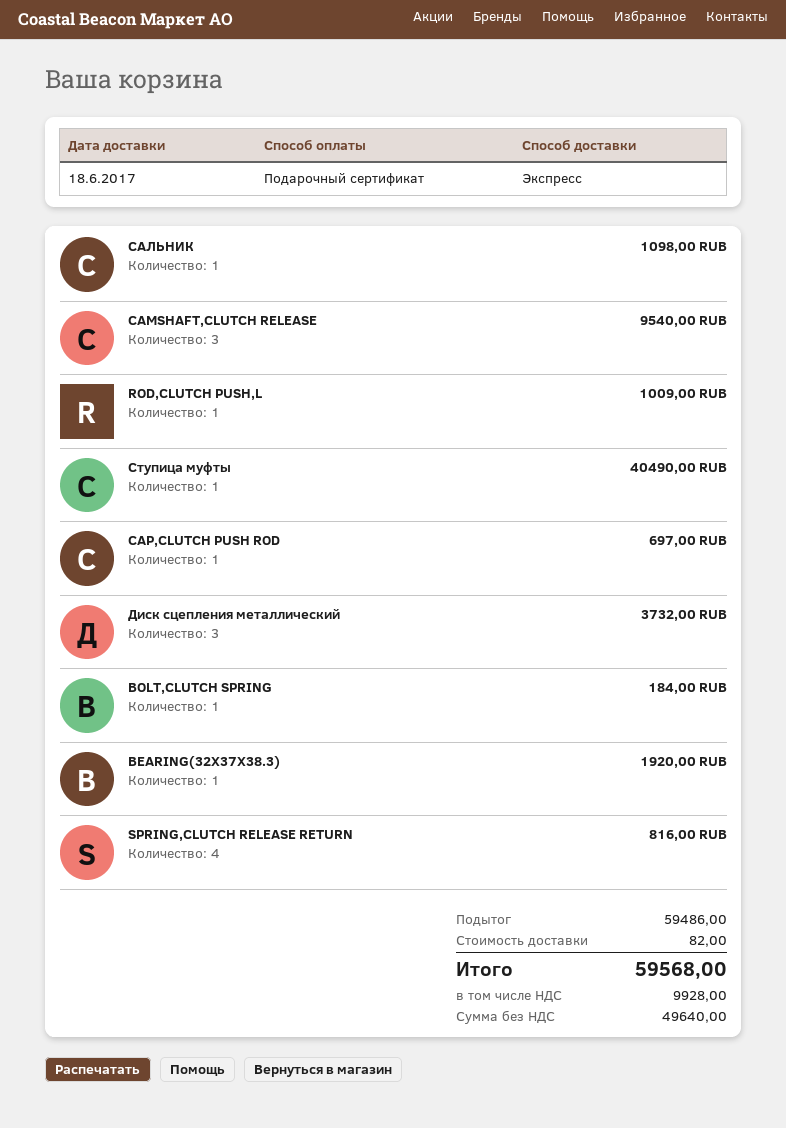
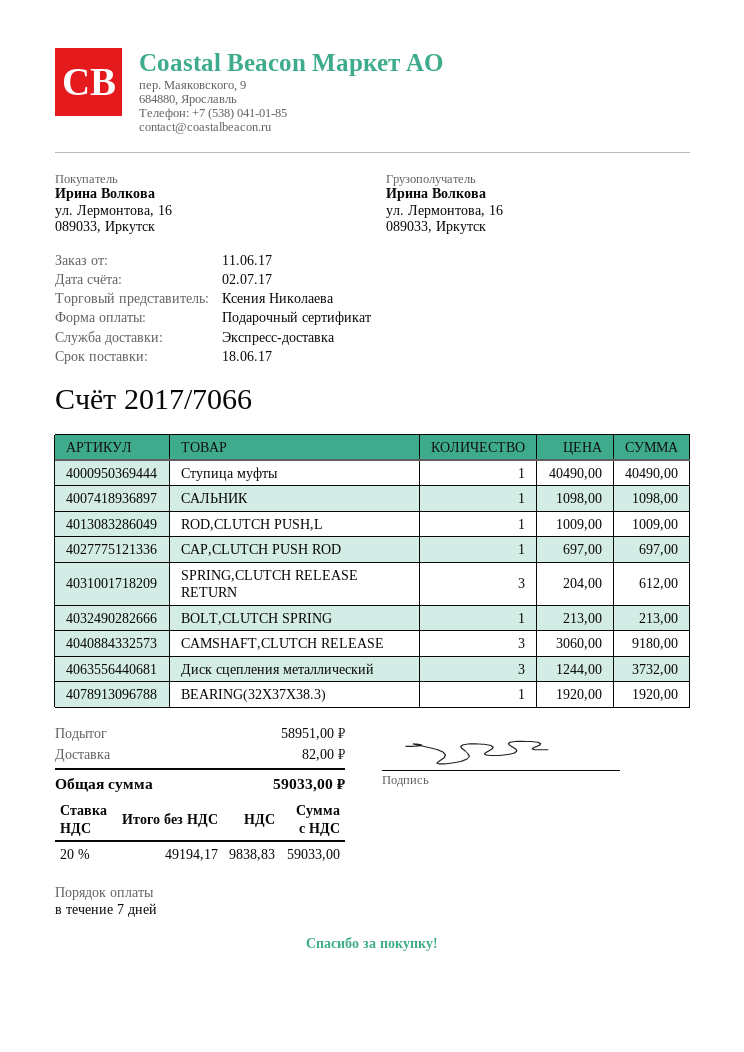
CAMSHAFT,CLUTCH RELEASE: 3 for 9540.00 -> 3 for 9180.00
BOLT,CLUTCH SPRING: 1 for 184.00 -> 1 for 213.00
SPRING,CLUTCH RELEASE RETURN: 4 for 816.00 -> 3 for 612.00
subtotal: 59486.00 -> 58951.00
net: 49640.00 -> 49194.17
tax: 9928.00 -> 9838.83
total: 59568.00 -> 59033.00

